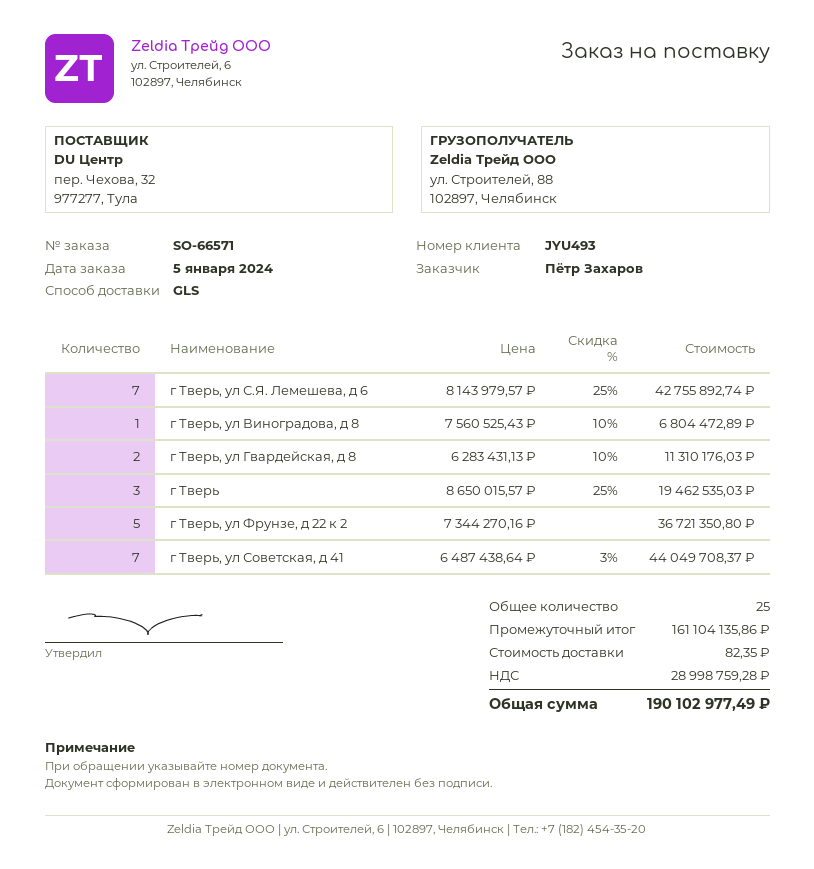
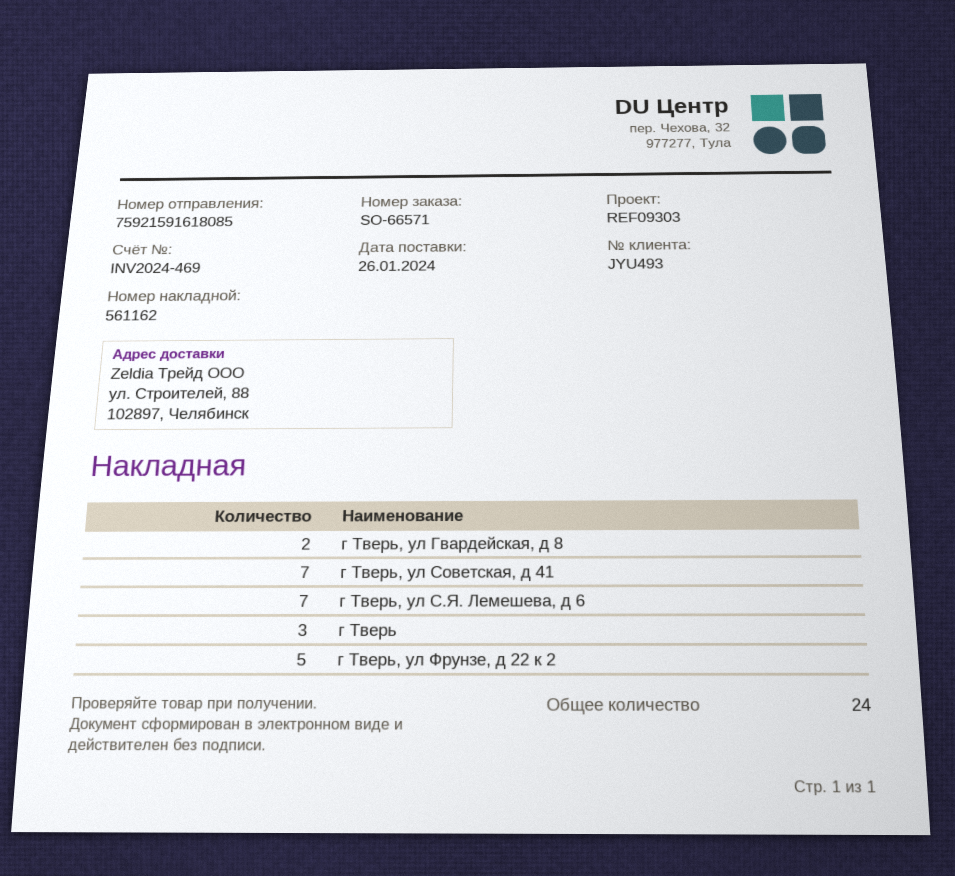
г Тверь, ул Виноградова, д 8: 1 -> none
total quantity: 25 -> 24

